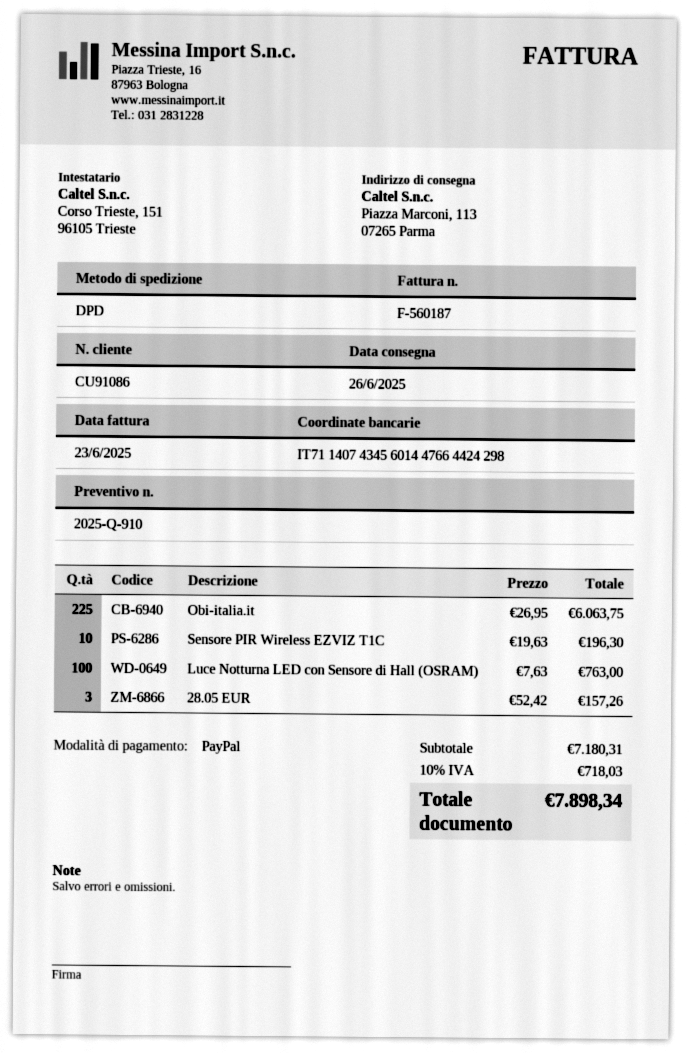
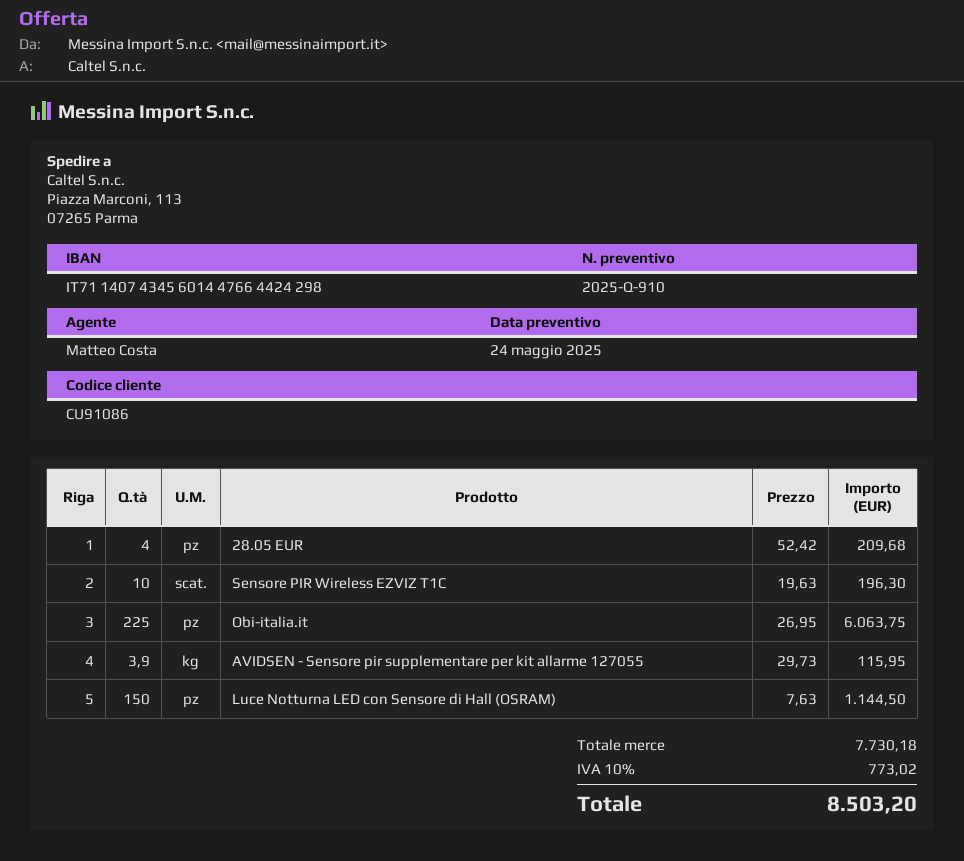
Luce Notturna LED con Sensore di Hall (OSRAM): 100 x 7.63 = 763.00 -> 150 x 7.63 = 1144.50
28.05 EUR: 3 x 52.42 = 157.26 -> 4 x 52.42 = 209.68
AVIDSEN - Sensore pir supplementare per kit allarme 127055: none -> 3.9 x 29.73 = 115.95
subtotal: 7180.31 -> 7730.18
tax: 10% = 718.03 -> 10% = 773.02
total: 7898.34 -> 8503.20

